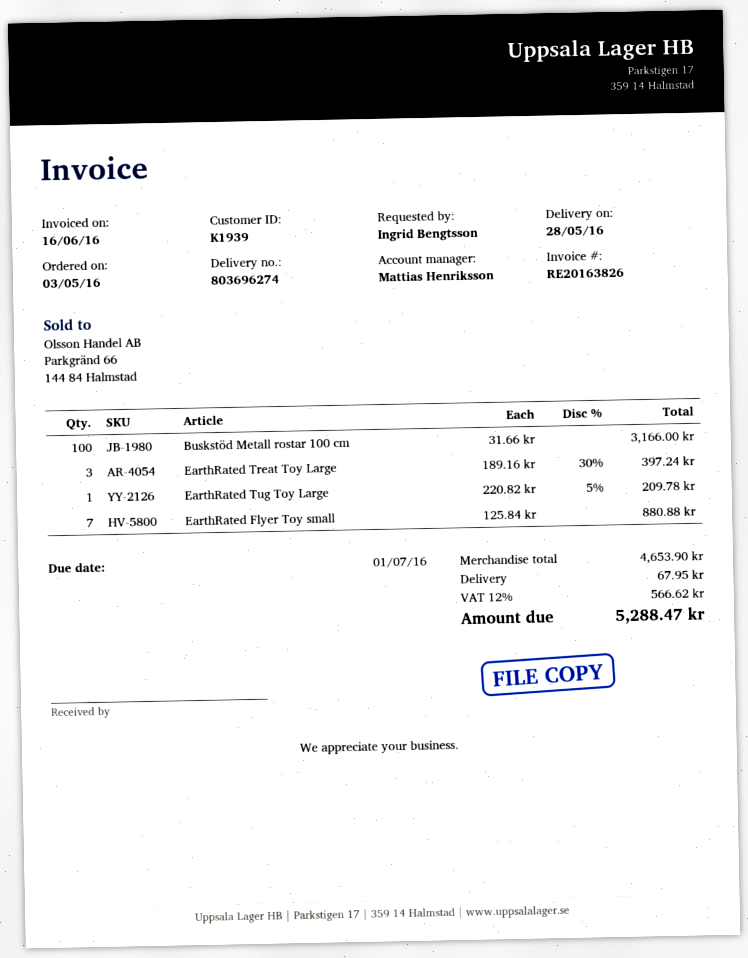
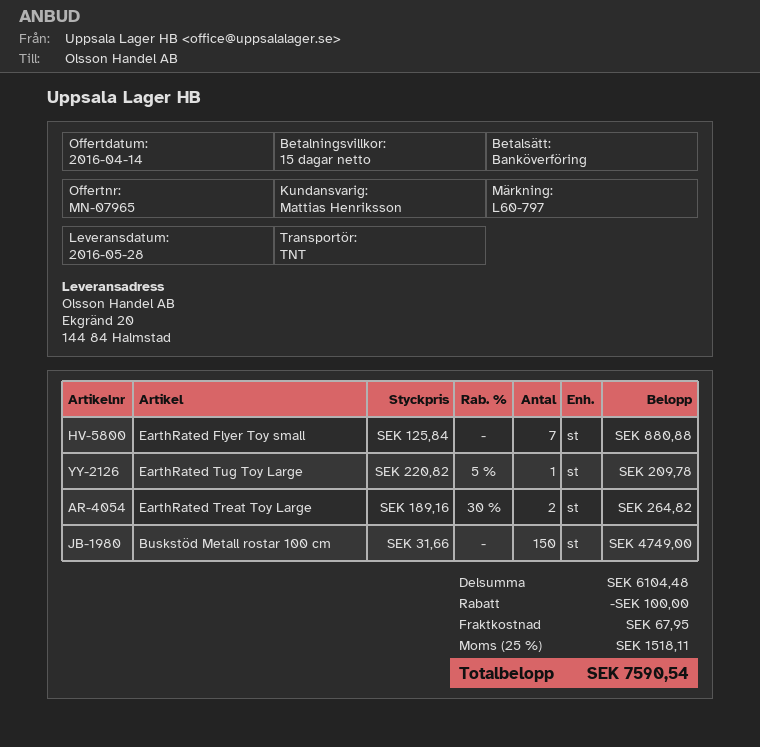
Buskstöd Metall rostar 100 cm: 100 x 31.66 = 3166.00 -> 150 x 31.66 = 4749.00
EarthRated Treat Toy Large: 3 x 189.16 - 30% = 397.24 -> 2 x 189.16 - 30% = 264.82
subtotal: 4653.90 -> 6104.48
discount: none -> 100.00
tax: 12% = 566.62 -> 25% = 1518.11
total: 5288.47 -> 7590.54

